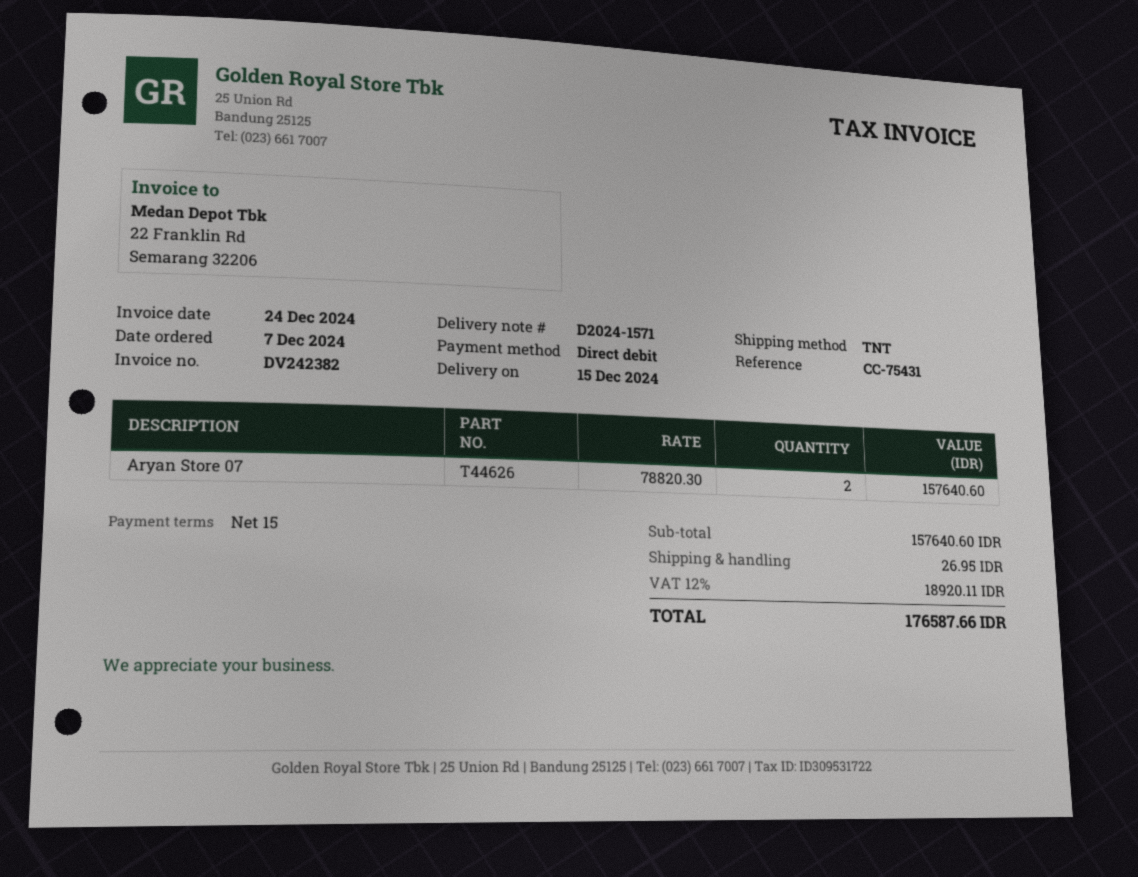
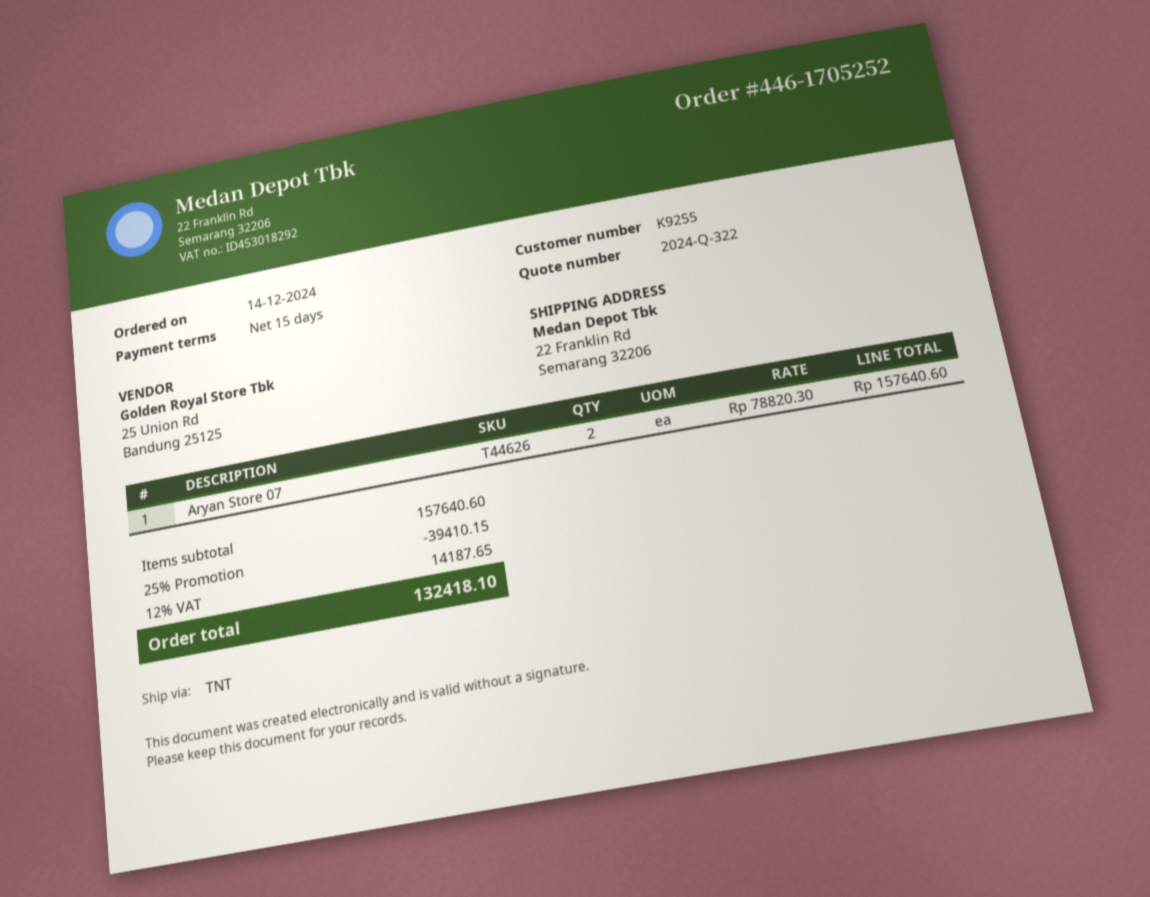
order date: 2024-12-07 -> 2024-12-14
discount: none -> 25% = 39410.15
shipping: 26.95 -> none
tax: 12% = 18920.11 -> 12% = 14187.65
total: 176587.66 -> 132418.10

